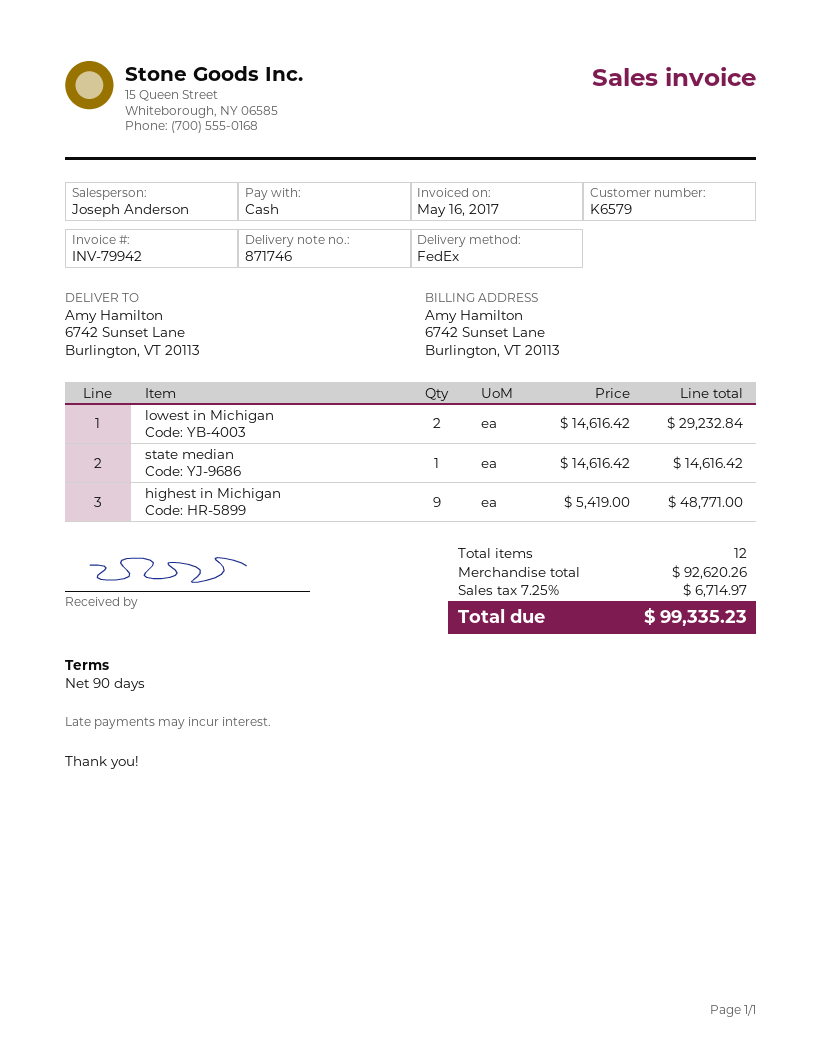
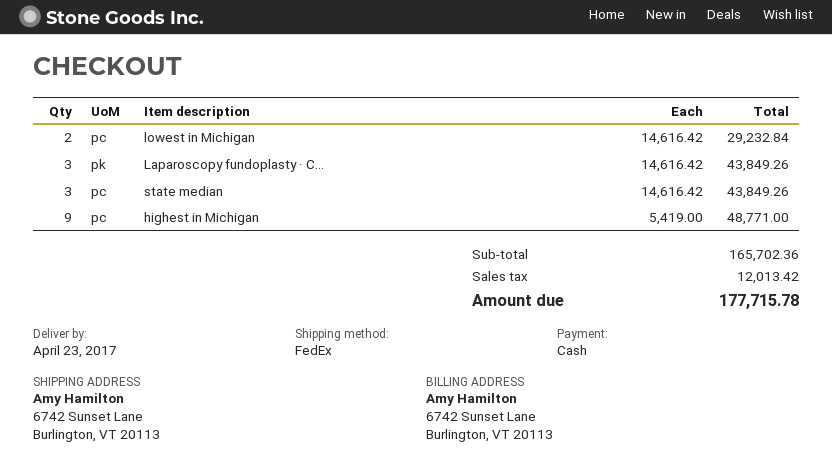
state median: 1 x 14616.42 = 14616.42 -> 3 x 14616.42 = 43849.26
Laparoscopy fundoplasty · C...: none -> 3 x 14616.42 = 43849.26
subtotal: 92620.26 -> 165702.36
tax: 6714.97 -> 12013.42
total: 99335.23 -> 177715.78

